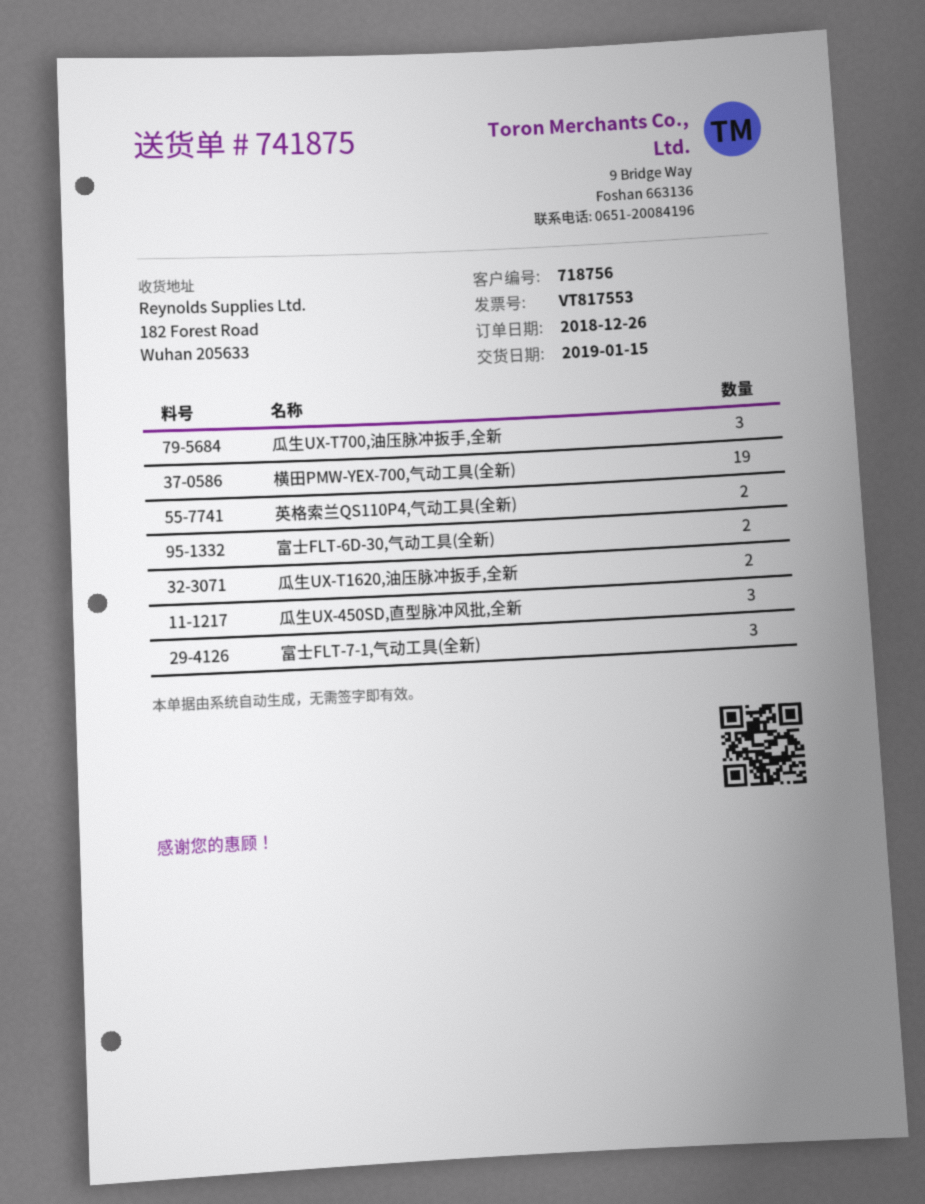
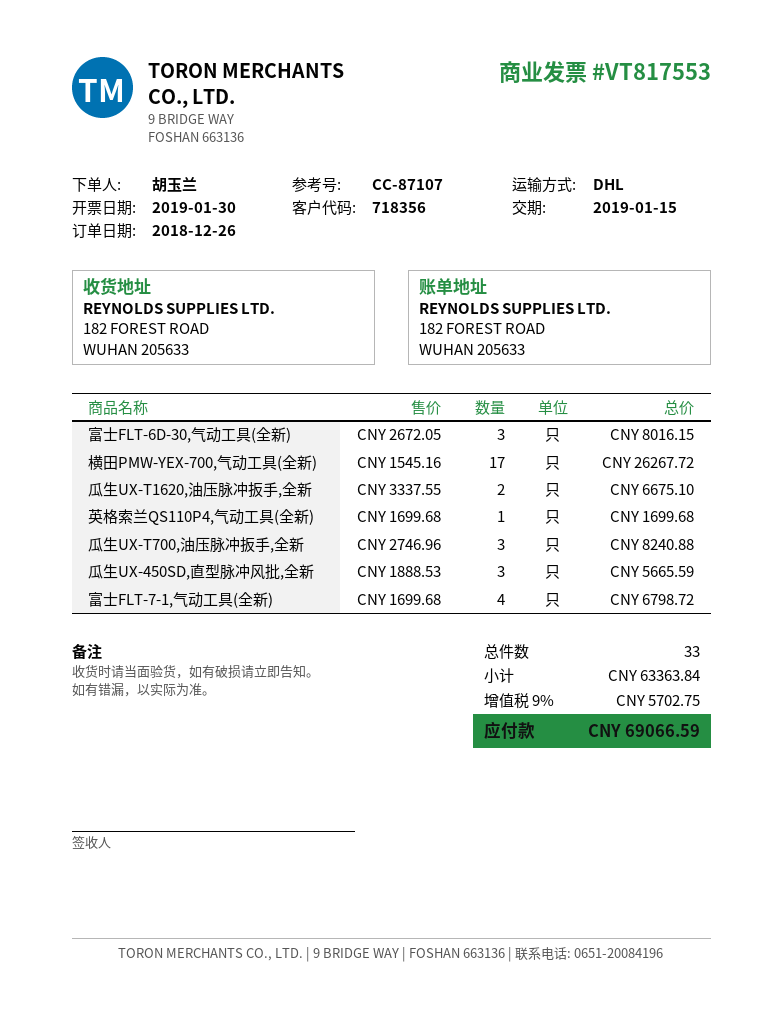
customer number: 718756 -> 718356
横田PMW-YEX-700,气动工具(全新): 19 -> 17
英格索兰QS110P4,气动工具(全新): 2 -> 1
富士FLT-6D-30,气动工具(全新): 2 -> 3
富士FLT-7-1,气动工具(全新): 3 -> 4

